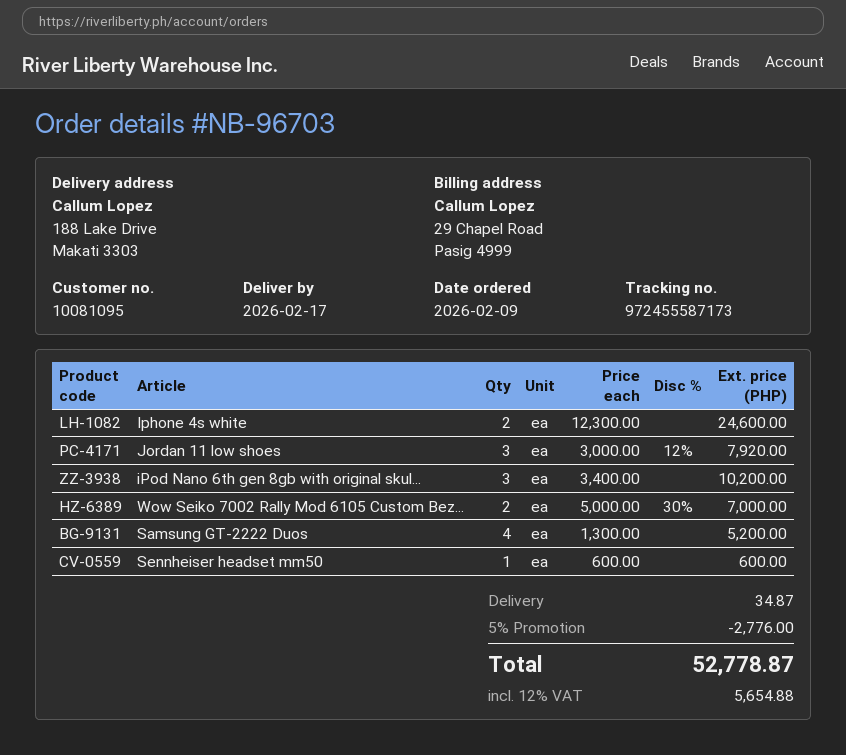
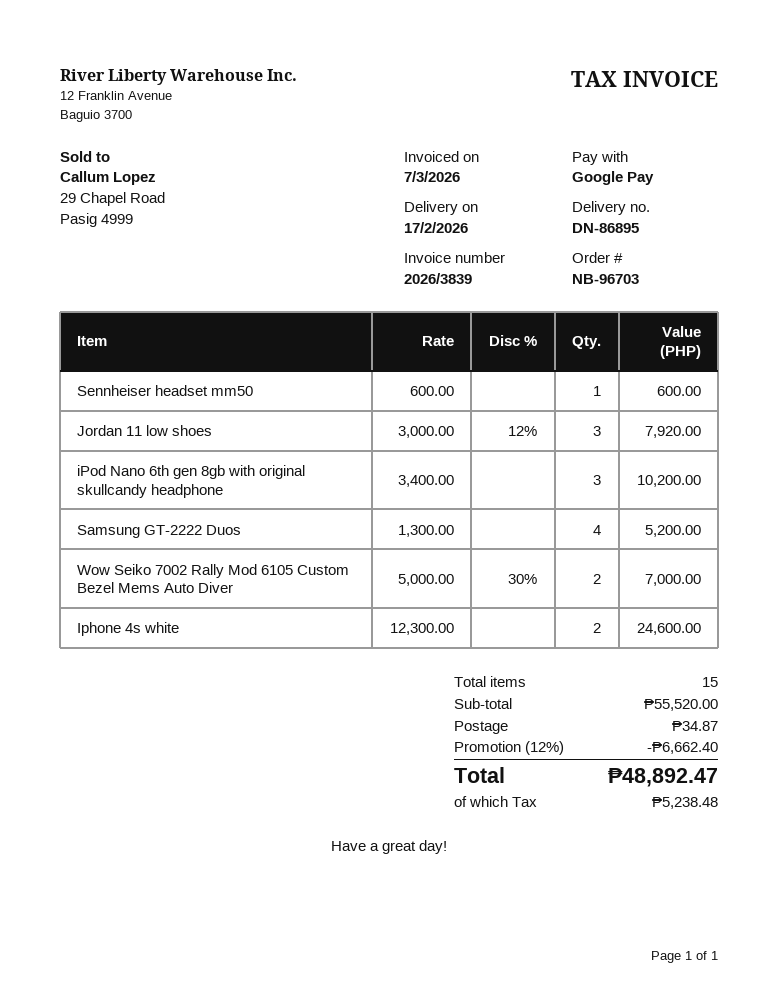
discount: 5% = 2776.00 -> 12% = 6662.40
tax: 5654.88 -> 5238.48
total: 52778.87 -> 48892.47

